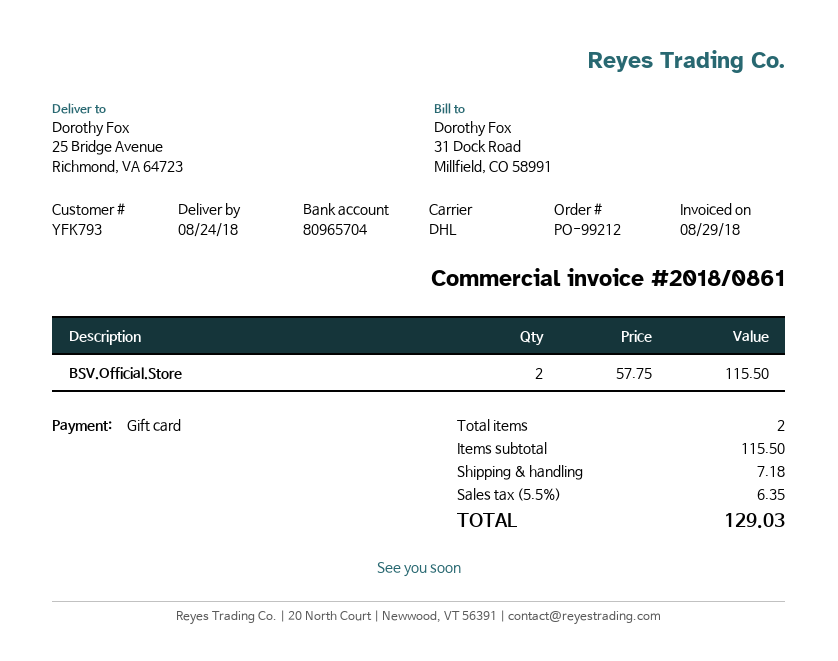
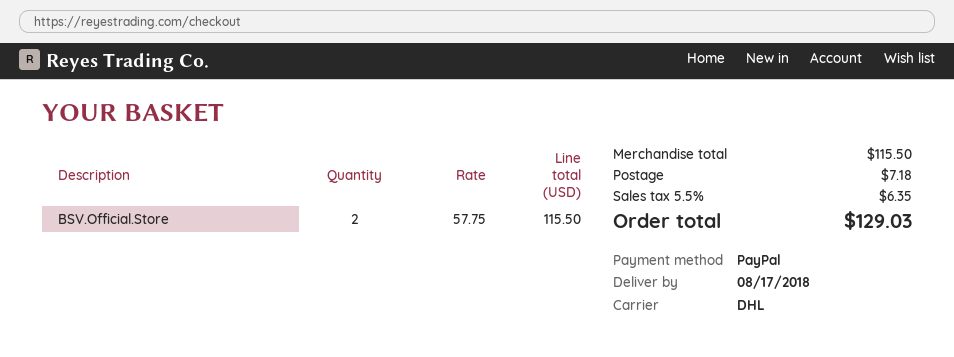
delivery date: 2018-08-24 -> 2018-08-17
payment method: gift card -> PayPal

